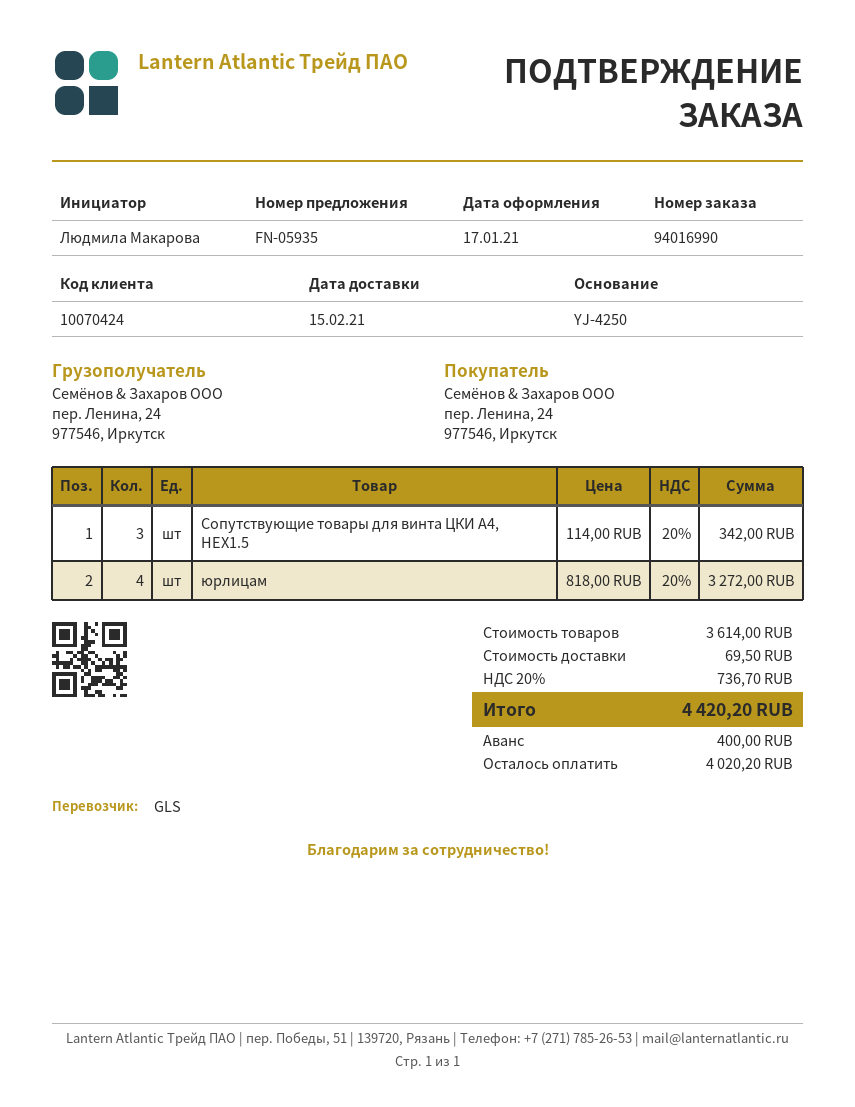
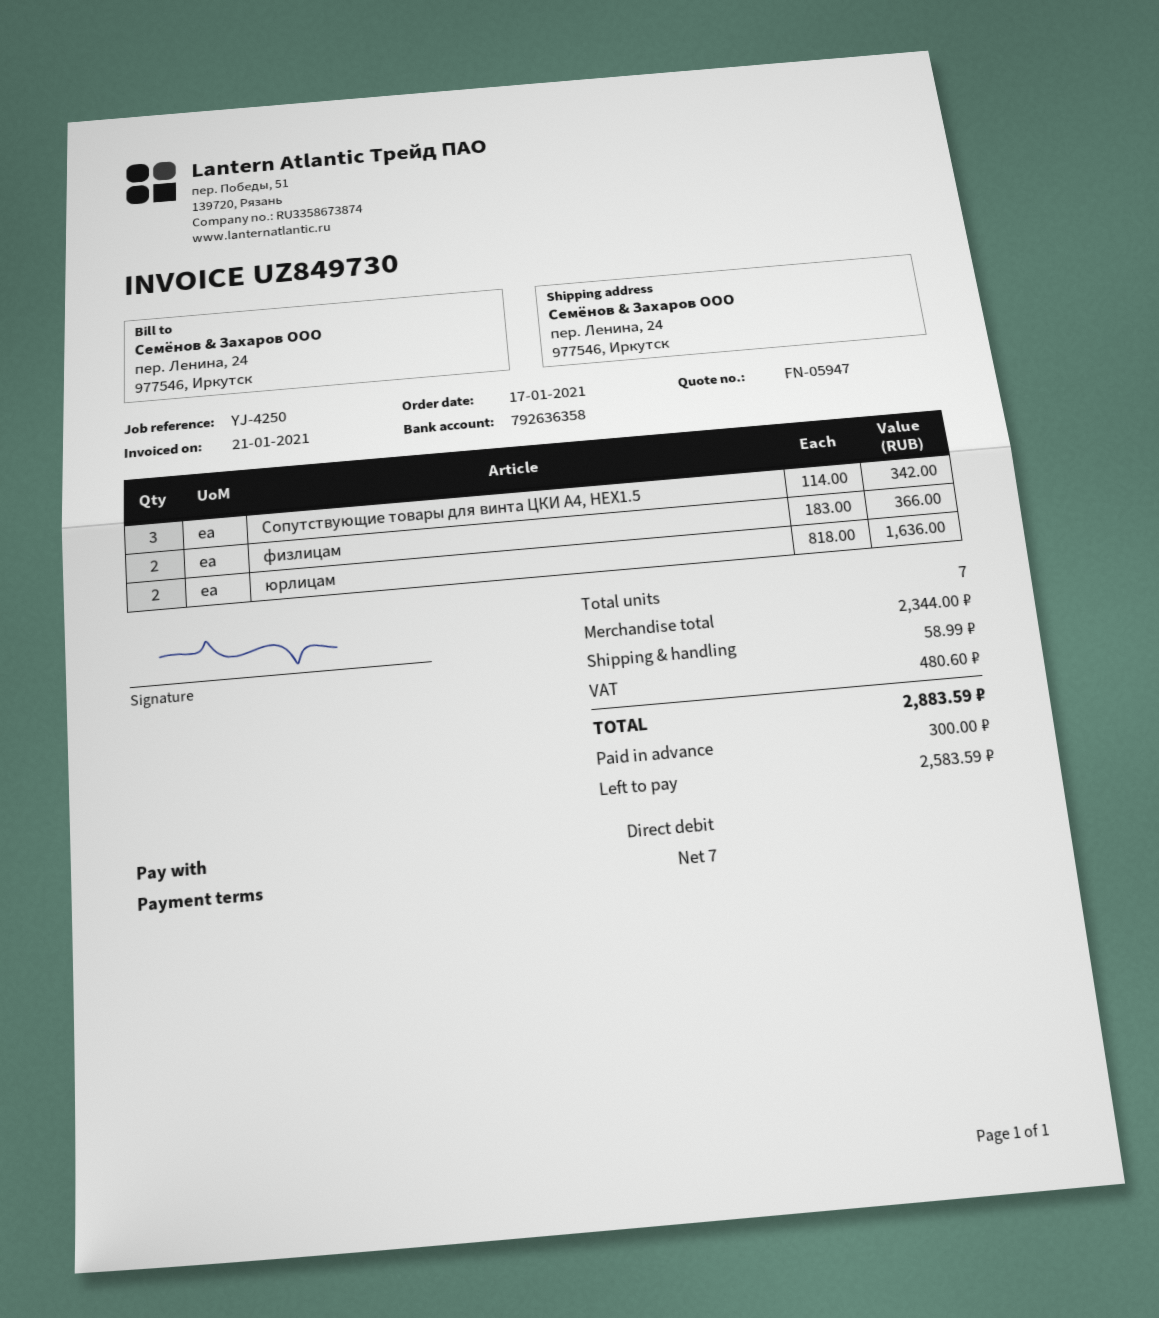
quote number: FN-05935 -> FN-05947
юрлицам: 4 x 818.00 = 3272.00 -> 2 x 818.00 = 1636.00
физлицам: none -> 2 x 183.00 = 366.00
subtotal: 3614.00 -> 2344.00
shipping: 69.50 -> 58.99
tax: 736.70 -> 480.60
total: 4420.20 -> 2883.59
deposit: 400.00 -> 300.00
balance: 4020.20 -> 2583.59

